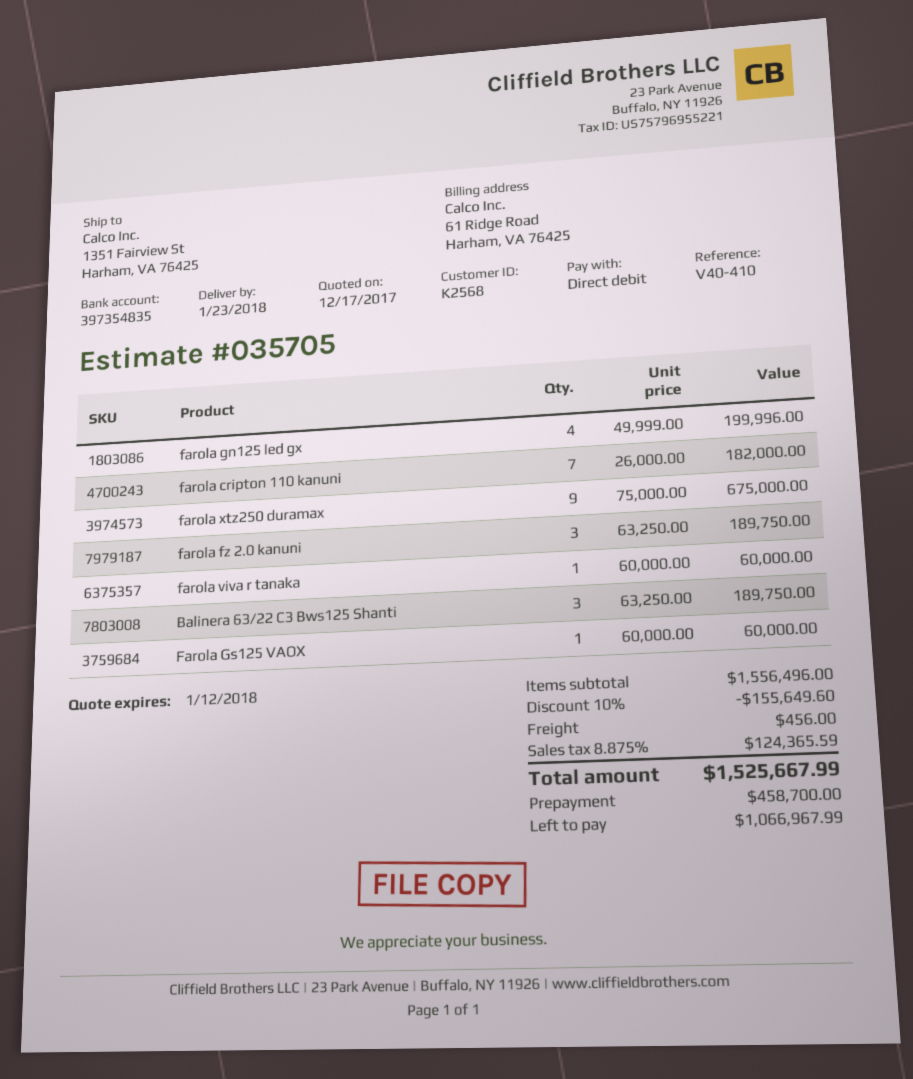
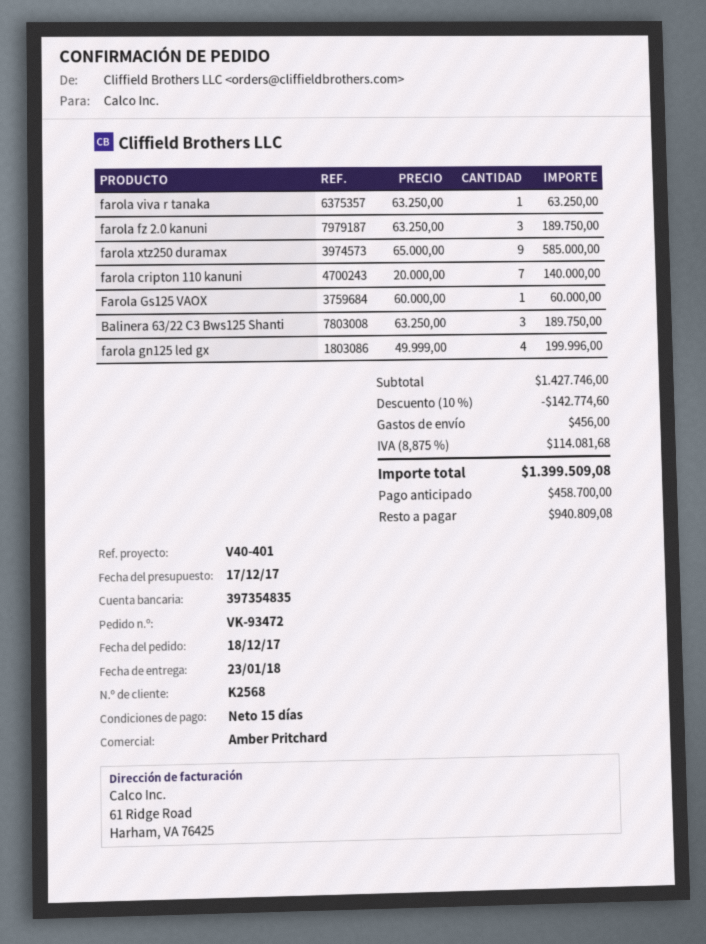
reference: V40-410 -> V40-401
farola cripton 110 kanuni: 7 x 26000.00 = 182000.00 -> 7 x 20000.00 = 140000.00
farola xtz250 duramax: 9 x 75000.00 = 675000.00 -> 9 x 65000.00 = 585000.00
farola viva r tanaka: 1 x 60000.00 = 60000.00 -> 1 x 63250.00 = 63250.00
subtotal: 1556496.00 -> 1427746.00
discount: 10% = 155649.60 -> 10% = 142774.60
tax: 8.875% = 124365.59 -> 8.875% = 114081.68
total: 1525667.99 -> 1399509.08
balance: 1066967.99 -> 940809.08

